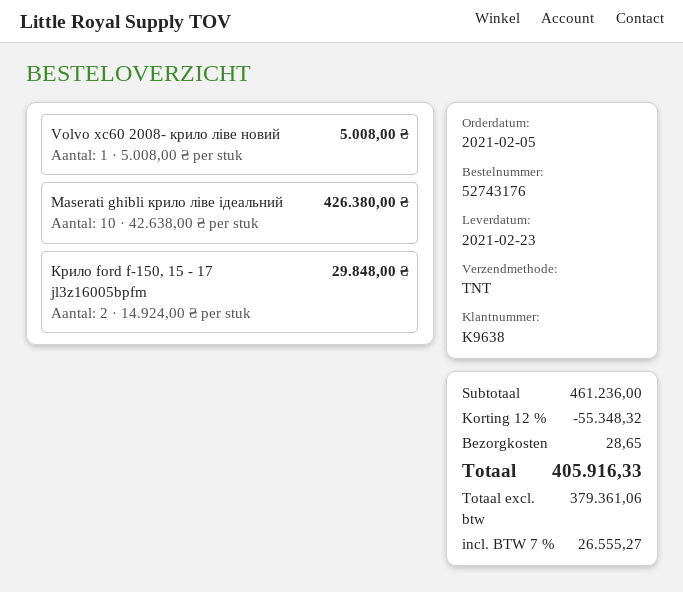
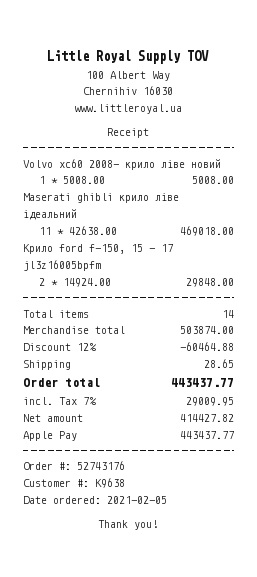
Maserati ghibli крило ліве ідеальний: 10 x 42638.00 = 426380.00 -> 11 x 42638.00 = 469018.00
subtotal: 461236.00 -> 503874.00
discount: 12% = 55348.32 -> 12% = 60464.88
net: 379361.06 -> 414427.82
tax: 7% = 26555.27 -> 7% = 29009.95
total: 405916.33 -> 443437.77

